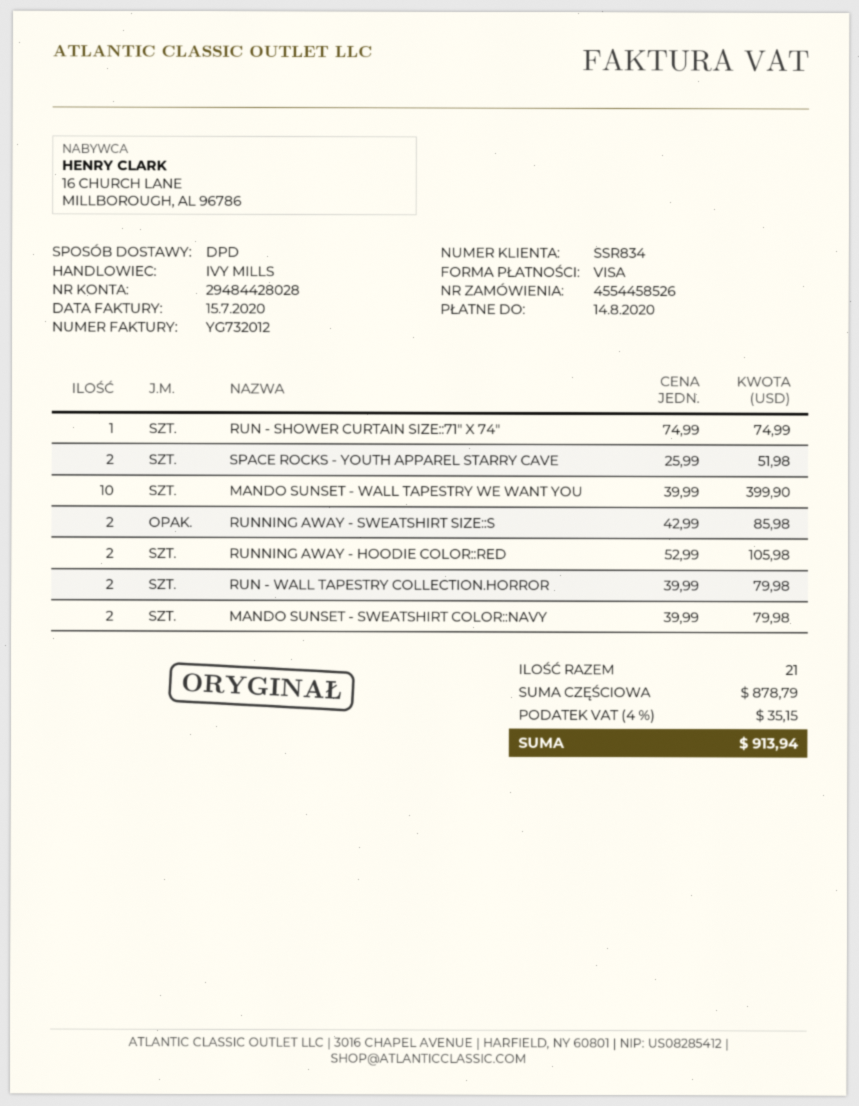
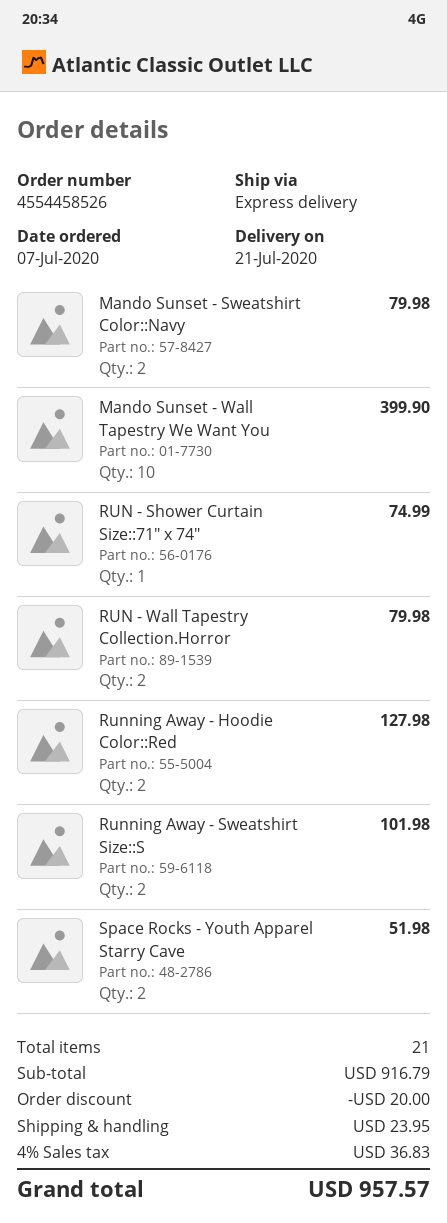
shipping method: DPD -> express
RUNNING AWAY - SWEATSHIRT SIZE::S: 2 for 85.98 -> 2 for 101.98
RUNNING AWAY - HOODIE COLOR::RED: 2 for 105.98 -> 2 for 127.98
subtotal: 878.79 -> 916.79
discount: none -> 20.00
shipping: none -> 23.95
tax: 4% = 35.15 -> 4% = 36.83
total: 913.94 -> 957.57

